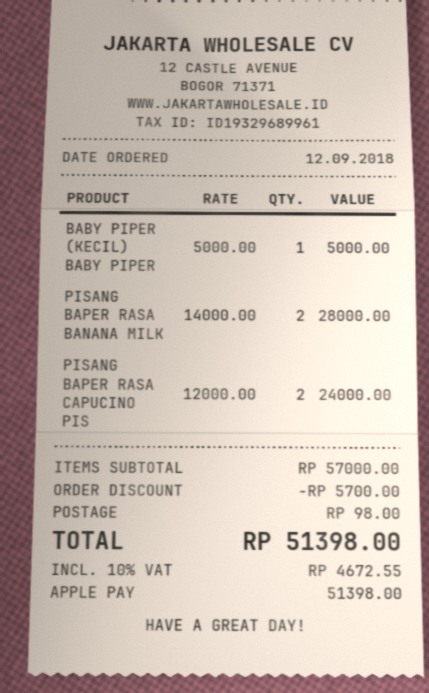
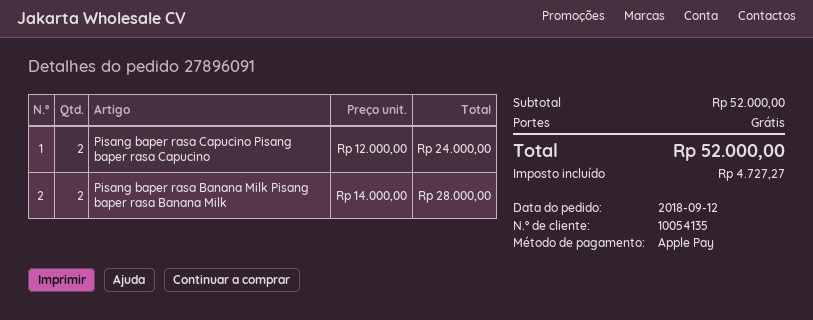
BABY PIPER (KECIL) BABY PIPER: 1 x 5000.00 = 5000.00 -> none
subtotal: 57000.00 -> 52000.00
discount: 5700.00 -> none
shipping: 98.00 -> 0.00
tax: 4672.55 -> 4727.27
total: 51398.00 -> 52000.00

